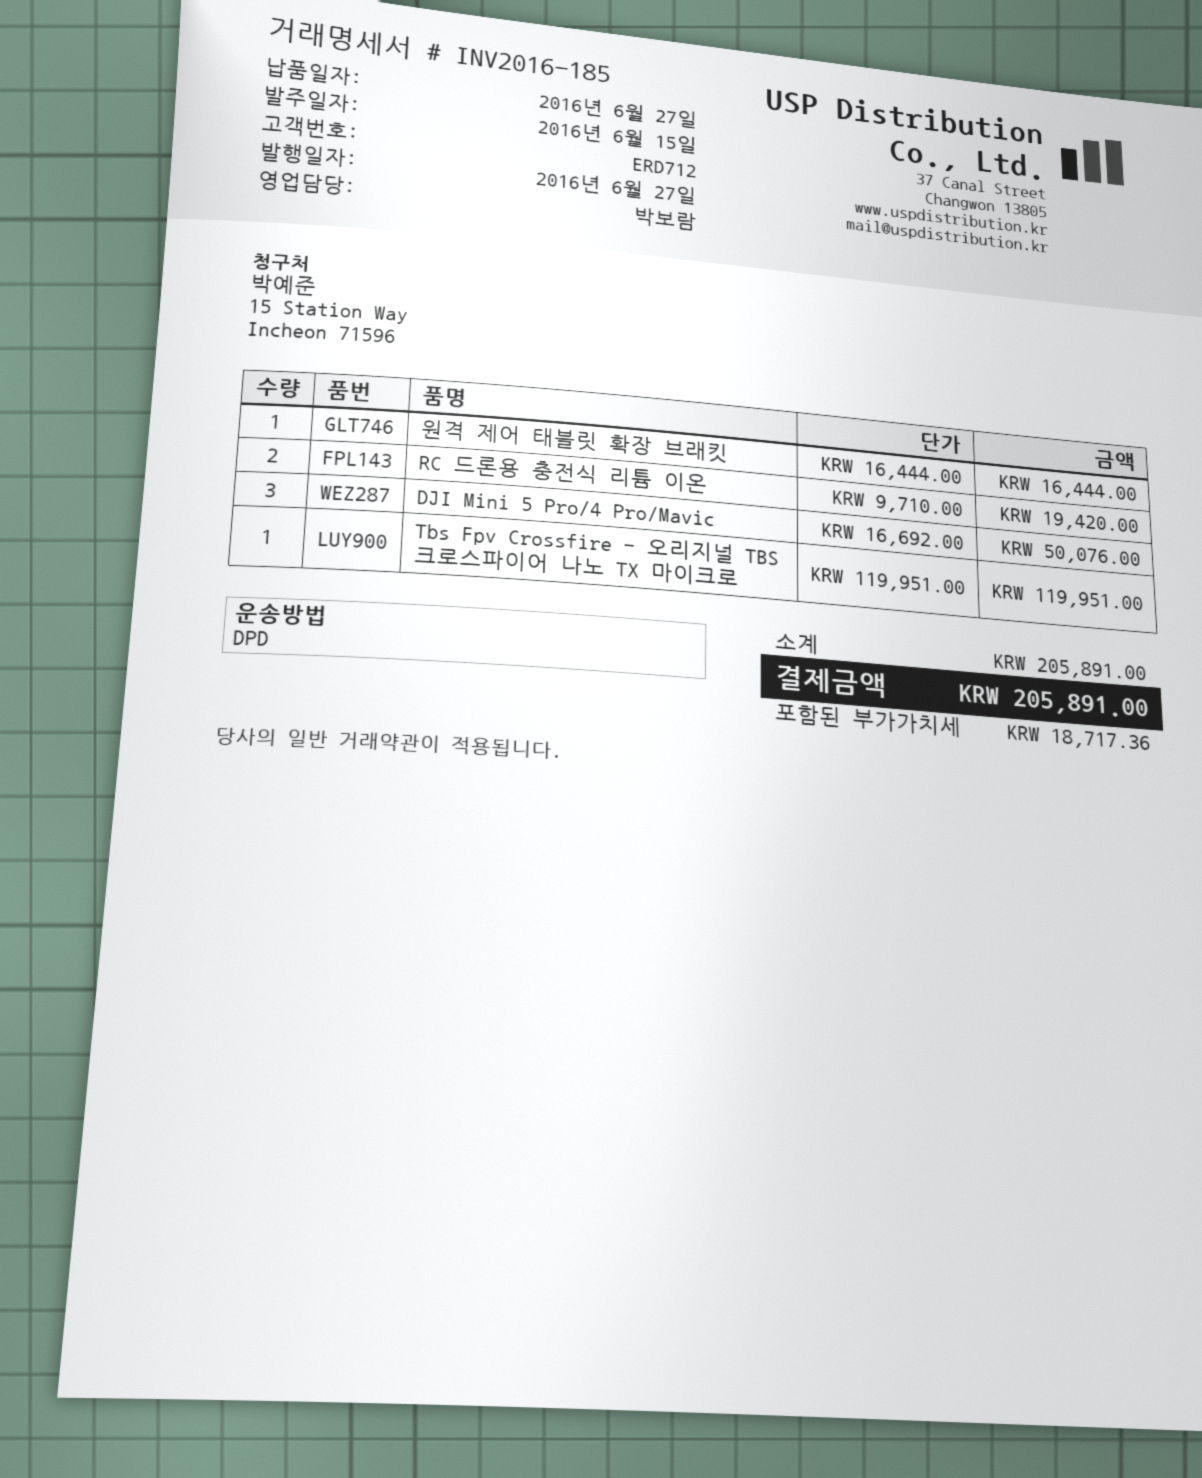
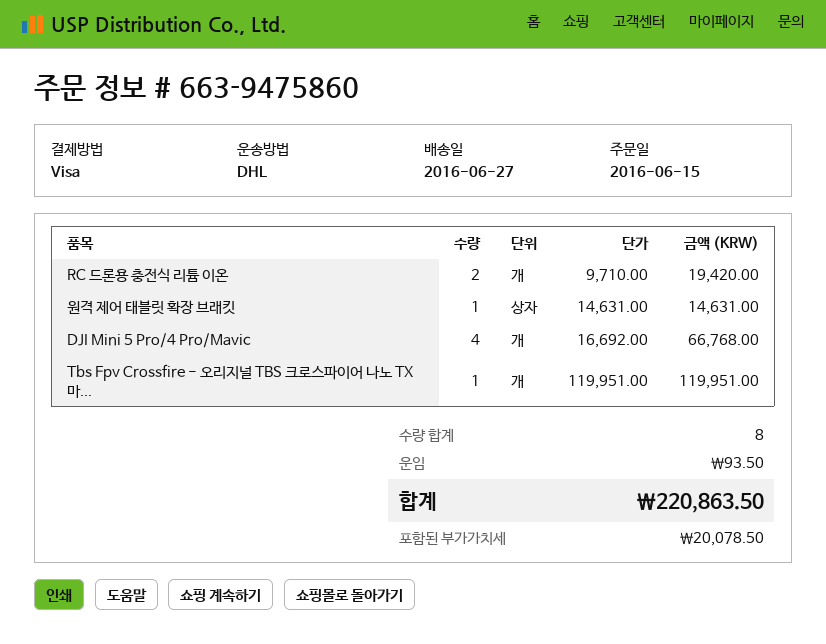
shipping method: DPD -> DHL
원격 제어 태블릿 확장 브래킷: 1 x 16444.00 = 16444.00 -> 1 x 14631.00 = 14631.00
DJI Mini 5 Pro/4 Pro/Mavic: 3 x 16692.00 = 50076.00 -> 4 x 16692.00 = 66768.00
shipping: none -> 93.50
tax: 18717.36 -> 20078.50
total: 205891.00 -> 220863.50

